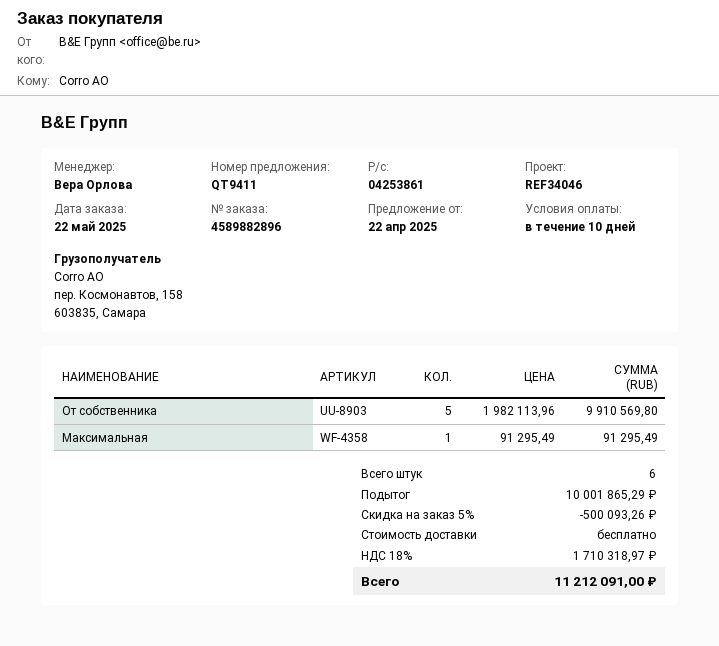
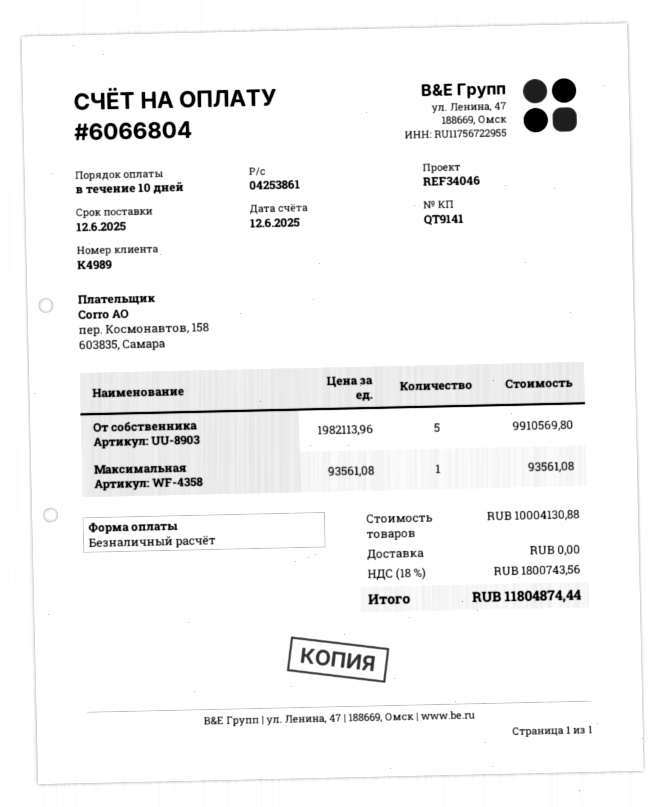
quote number: QT9411 -> QT9141
Максимальная: 1 x 91295.49 = 91295.49 -> 1 x 93561.08 = 93561.08
subtotal: 10001865.29 -> 10004130.88
discount: 5% = 500093.26 -> none
tax: 18% = 1710318.97 -> 18% = 1800743.56
total: 11212091.00 -> 11804874.44

